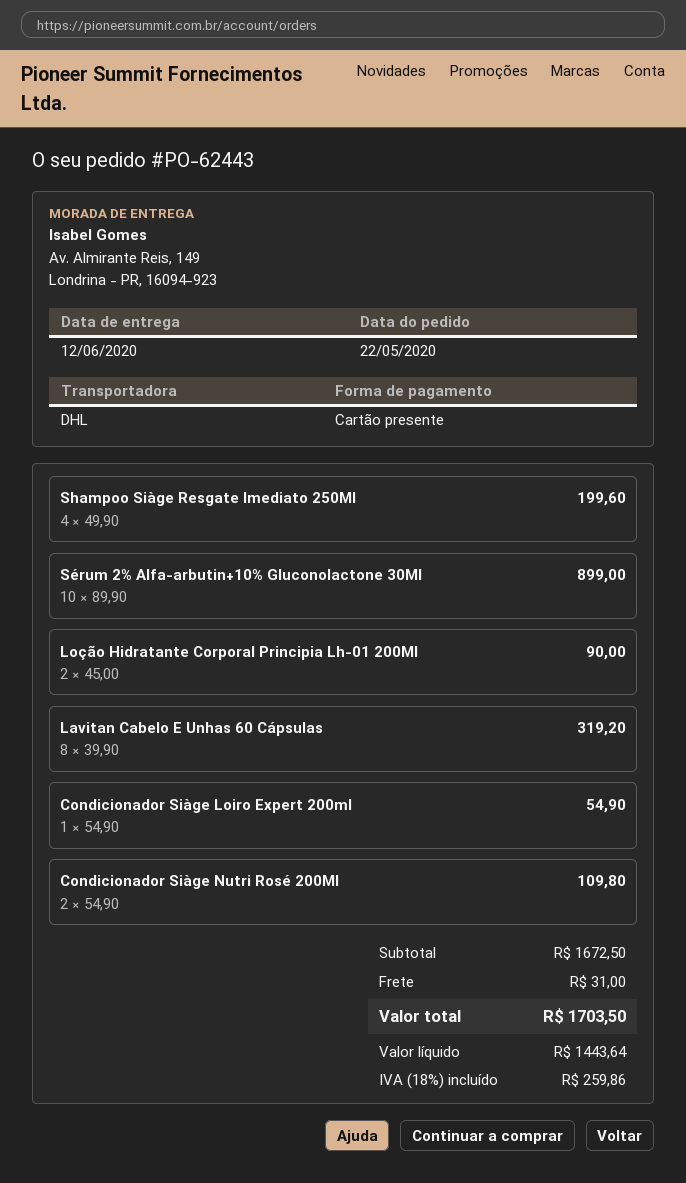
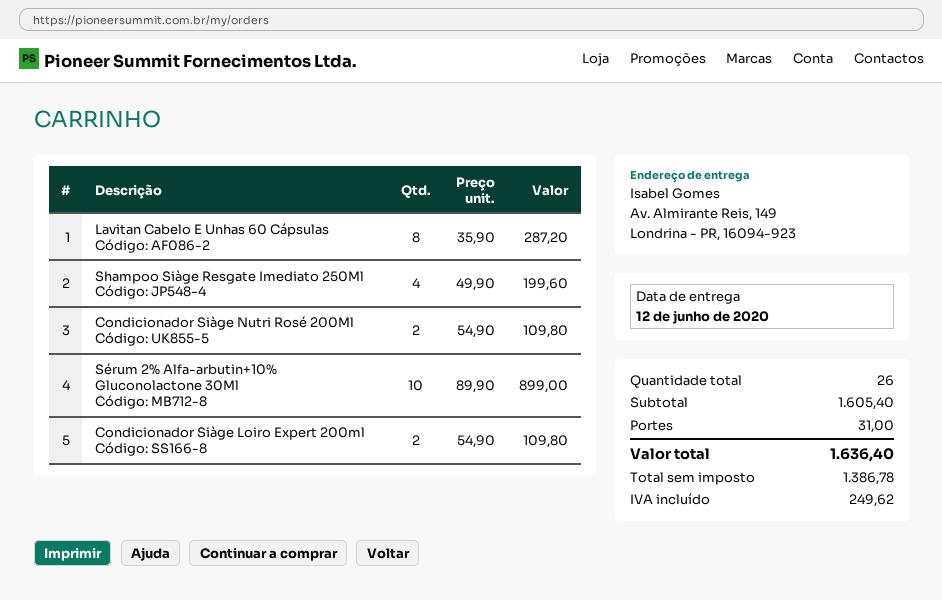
Loção Hidratante Corporal Principia Lh-01 200Ml: 2 x 45.00 = 90.00 -> none
Lavitan Cabelo E Unhas 60 Cápsulas: 8 x 39.90 = 319.20 -> 8 x 35.90 = 287.20
Condicionador Siàge Loiro Expert 200ml: 1 x 54.90 = 54.90 -> 2 x 54.90 = 109.80
subtotal: 1672.50 -> 1605.40
net: 1443.64 -> 1386.78
tax: 259.86 -> 249.62
total: 1703.50 -> 1636.40

